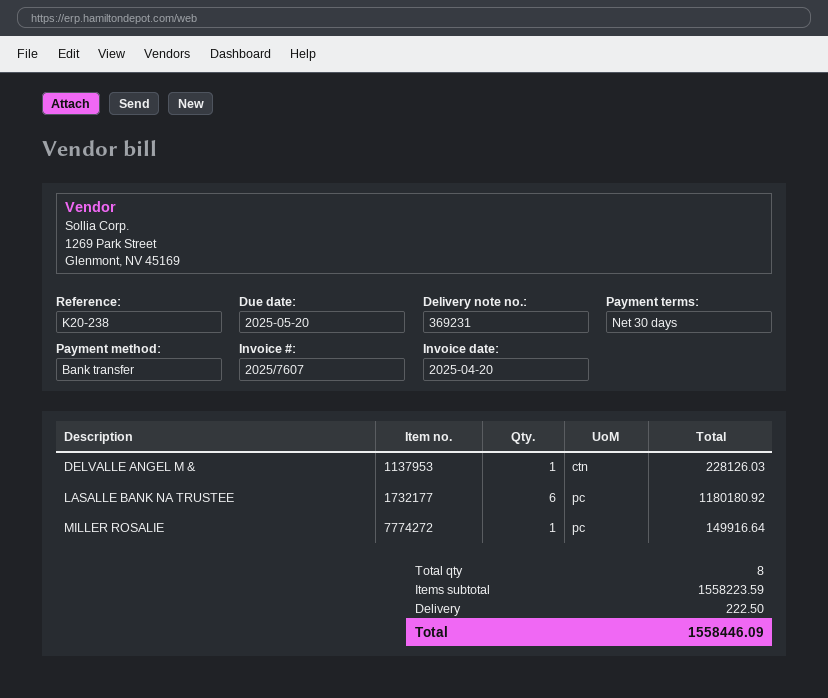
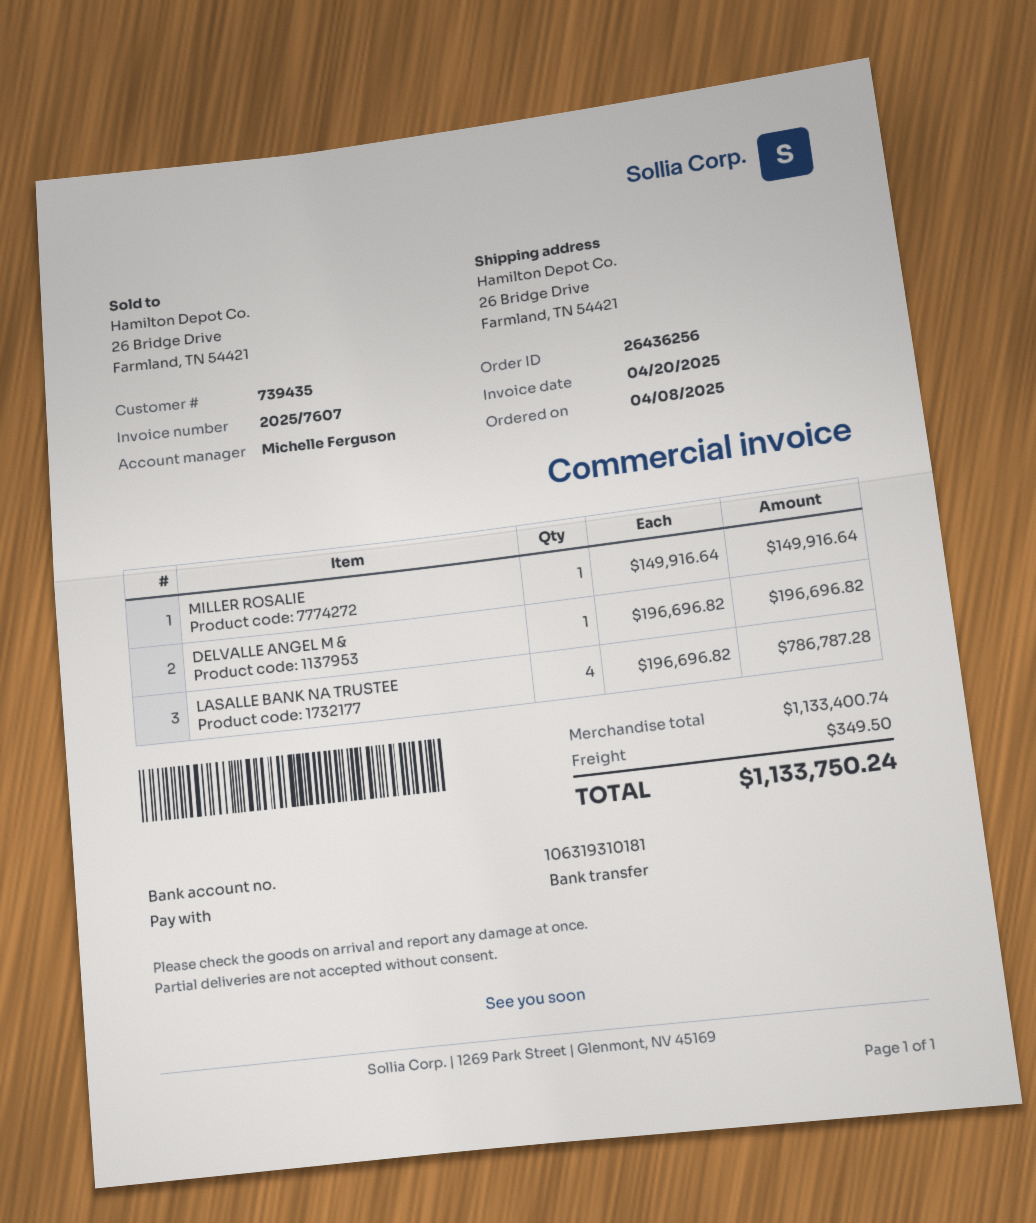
DELVALLE ANGEL M &: 1 for 228126.03 -> 1 for 196696.82
LASALLE BANK NA TRUSTEE: 6 for 1180180.92 -> 4 for 786787.28
subtotal: 1558223.59 -> 1133400.74
shipping: 222.50 -> 349.50
total: 1558446.09 -> 1133750.24

